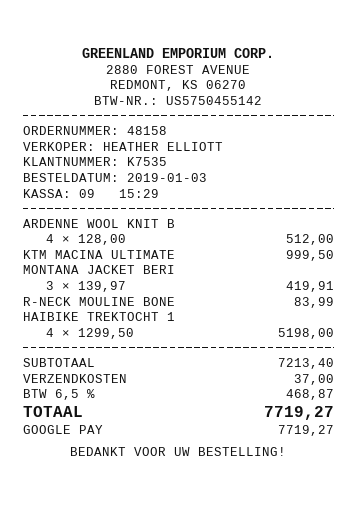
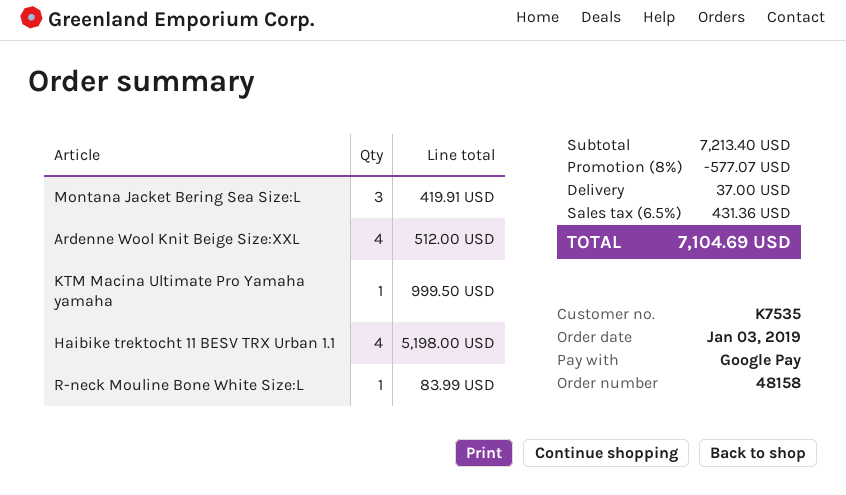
discount: none -> 8% = 577.07
tax: 6.5% = 468.87 -> 6.5% = 431.36
total: 7719.27 -> 7104.69

